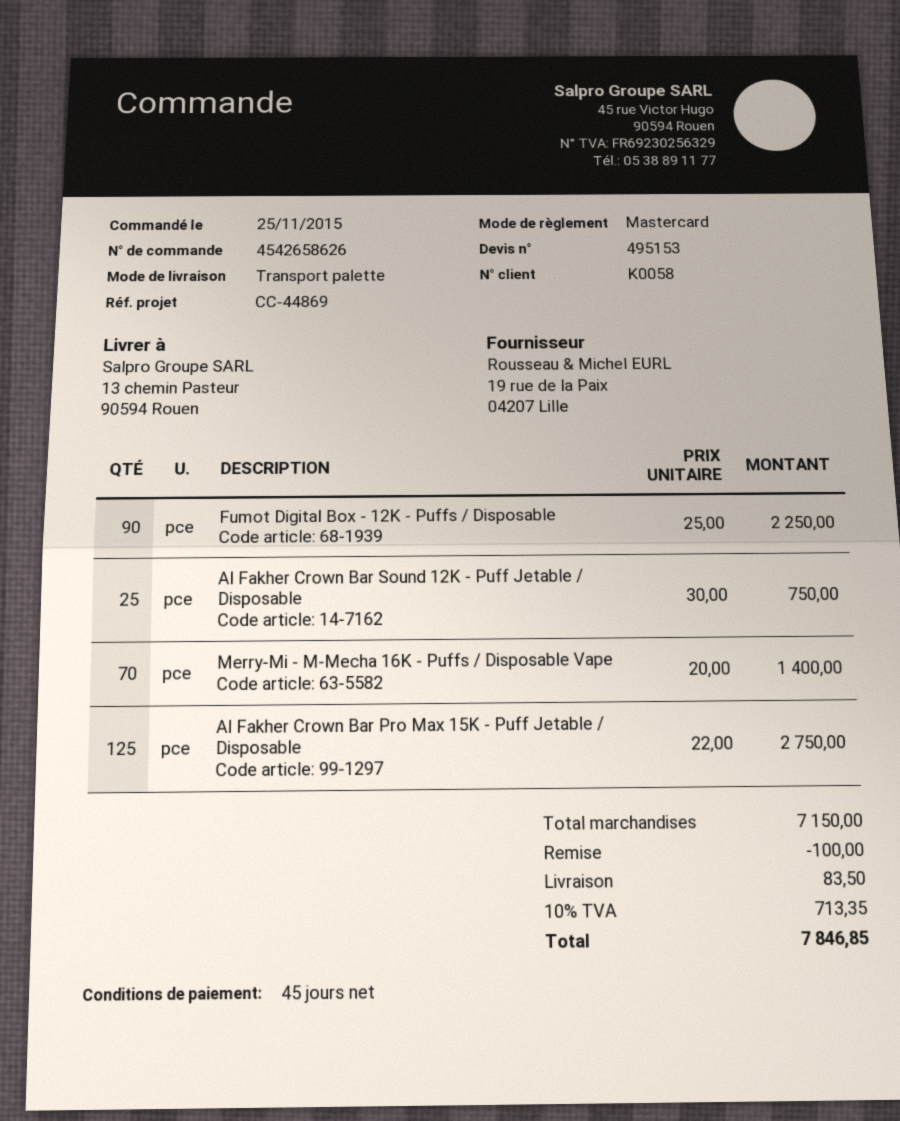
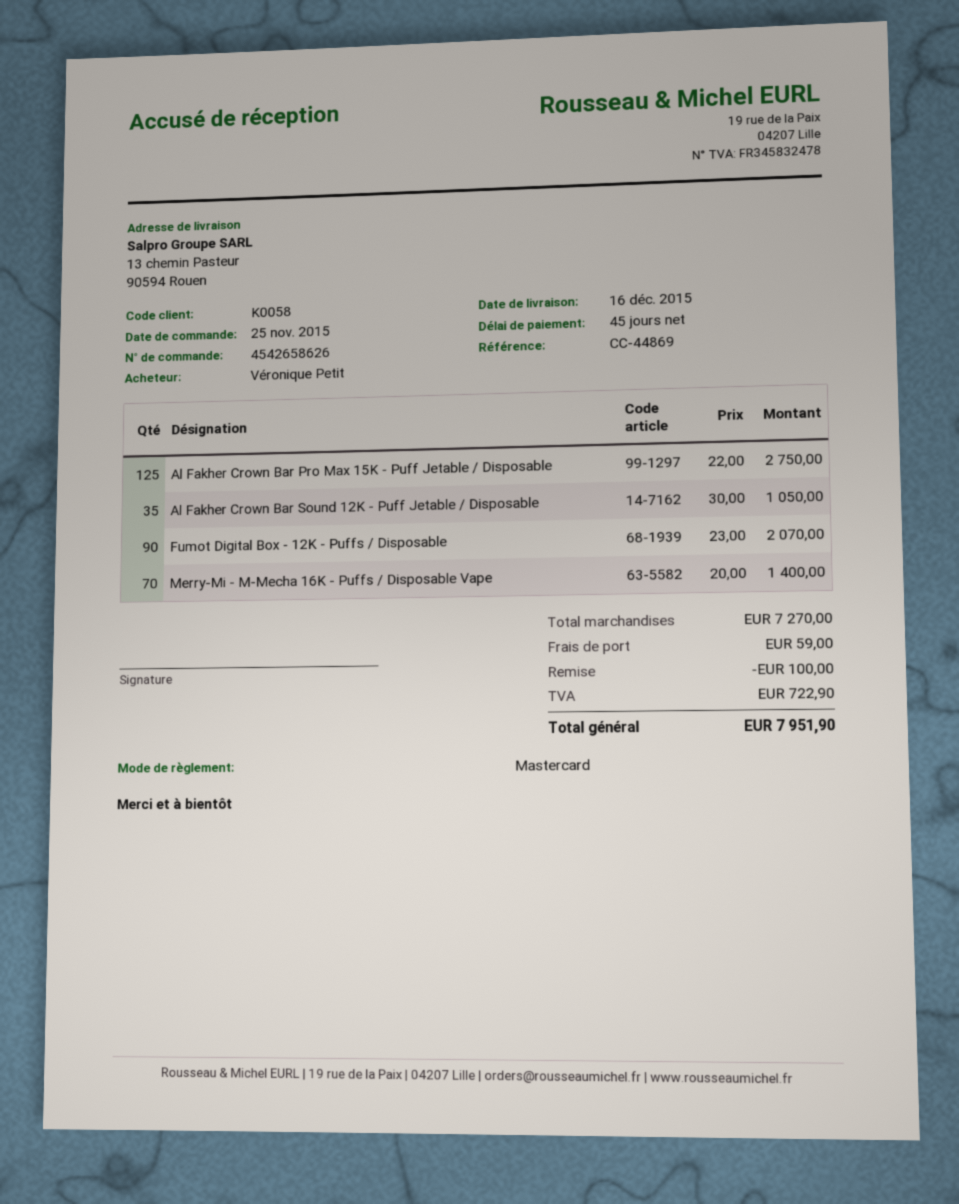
Fumot Digital Box - 12K - Puffs / Disposable: 90 x 25.00 = 2250.00 -> 90 x 23.00 = 2070.00
Al Fakher Crown Bar Sound 12K - Puff Jetable / Disposable: 25 x 30.00 = 750.00 -> 35 x 30.00 = 1050.00
subtotal: 7150.00 -> 7270.00
shipping: 83.50 -> 59.00
tax: 713.35 -> 722.90
total: 7846.85 -> 7951.90

